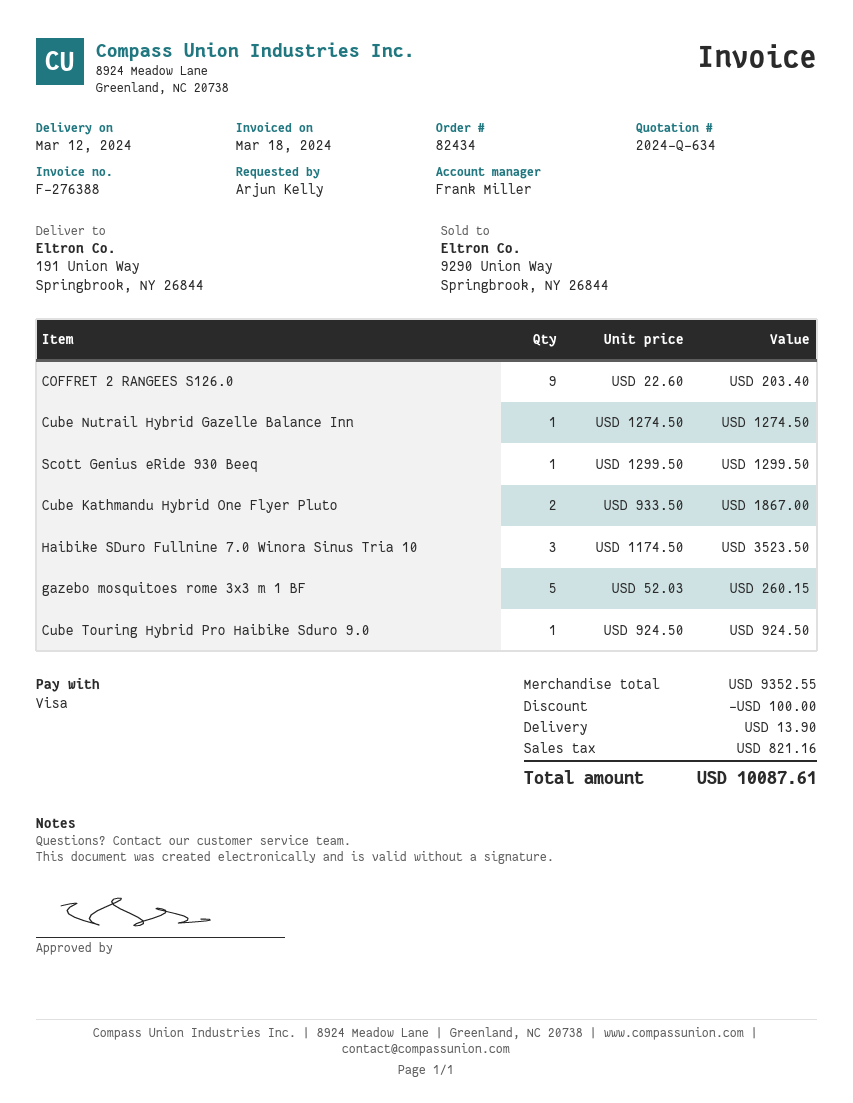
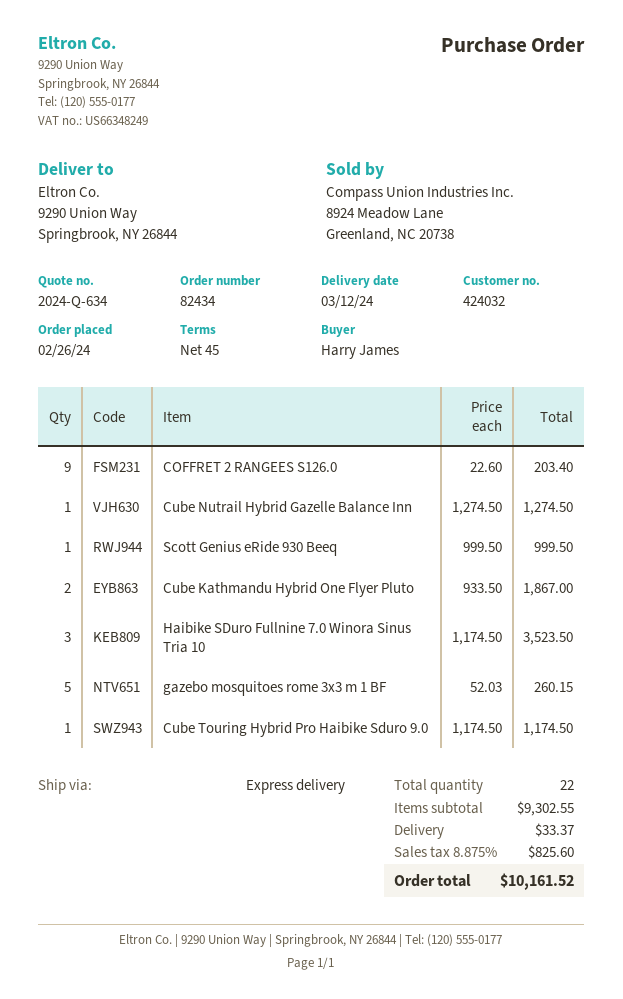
ordered by: Arjun Kelly -> Harry James
ship to: 191 Union Way, Springbrook, NY 26844 -> 9290 Union Way, Springbrook, NY 26844
Scott Genius eRide 930 Beeq: 1 x 1299.50 = 1299.50 -> 1 x 999.50 = 999.50
Cube Touring Hybrid Pro Haibike Sduro 9.0: 1 x 924.50 = 924.50 -> 1 x 1174.50 = 1174.50
subtotal: 9352.55 -> 9302.55
discount: 100.00 -> none
shipping: 13.90 -> 33.37
tax: 821.16 -> 825.60
total: 10087.61 -> 10161.52

